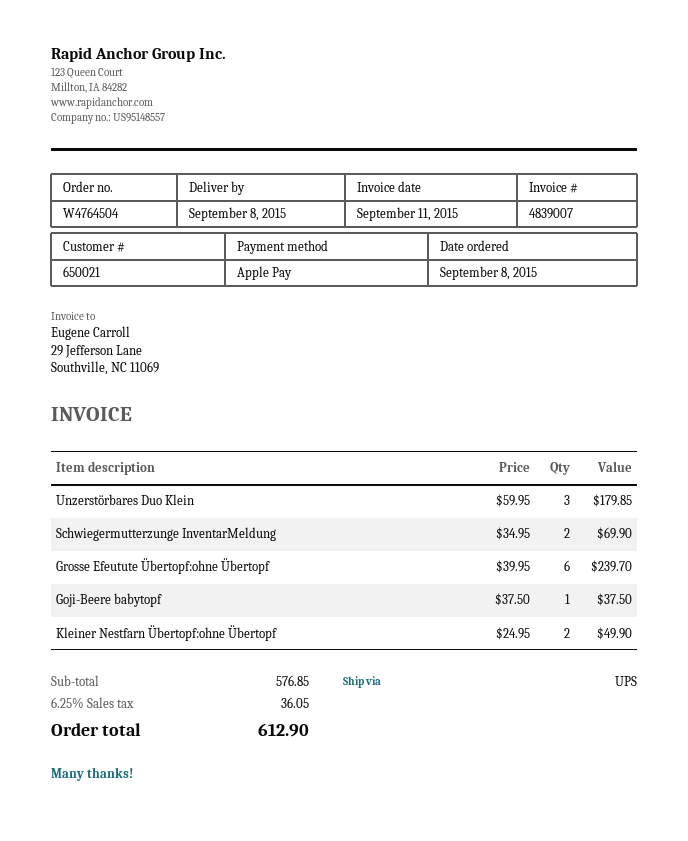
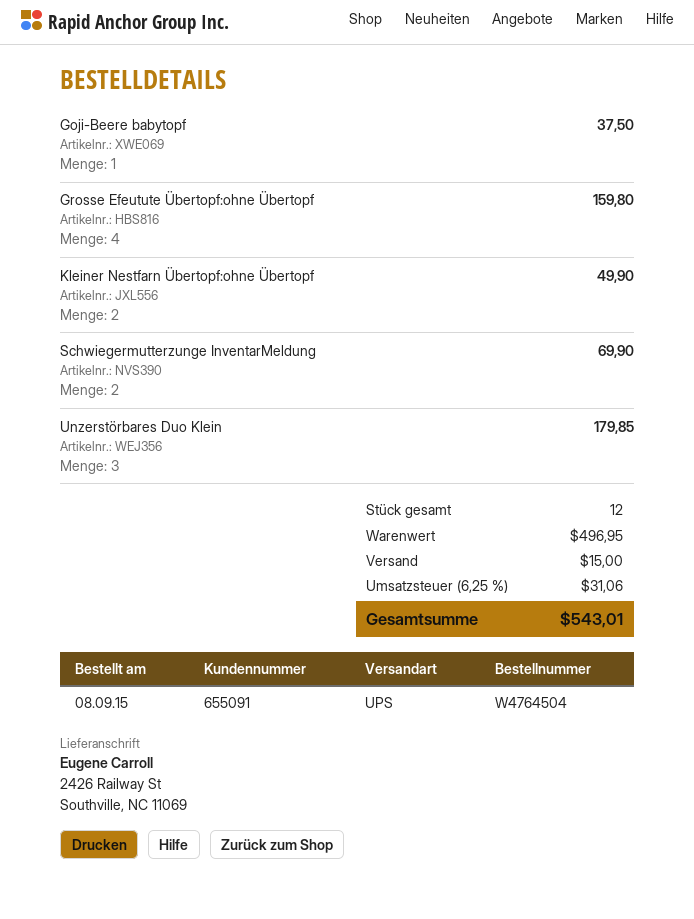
customer number: 650021 -> 655091
Grosse Efeutute Übertopf:ohne Übertopf: 6 for 239.70 -> 4 for 159.80
subtotal: 576.85 -> 496.95
shipping: none -> 15.00
tax: 6.25% = 36.05 -> 6.25% = 31.06
total: 612.90 -> 543.01

